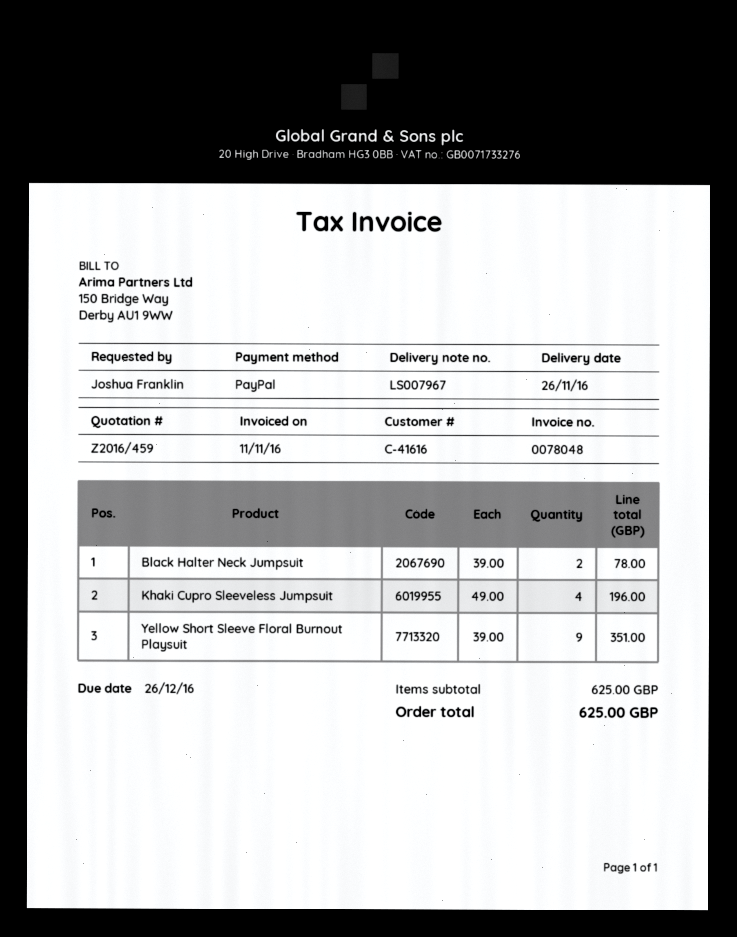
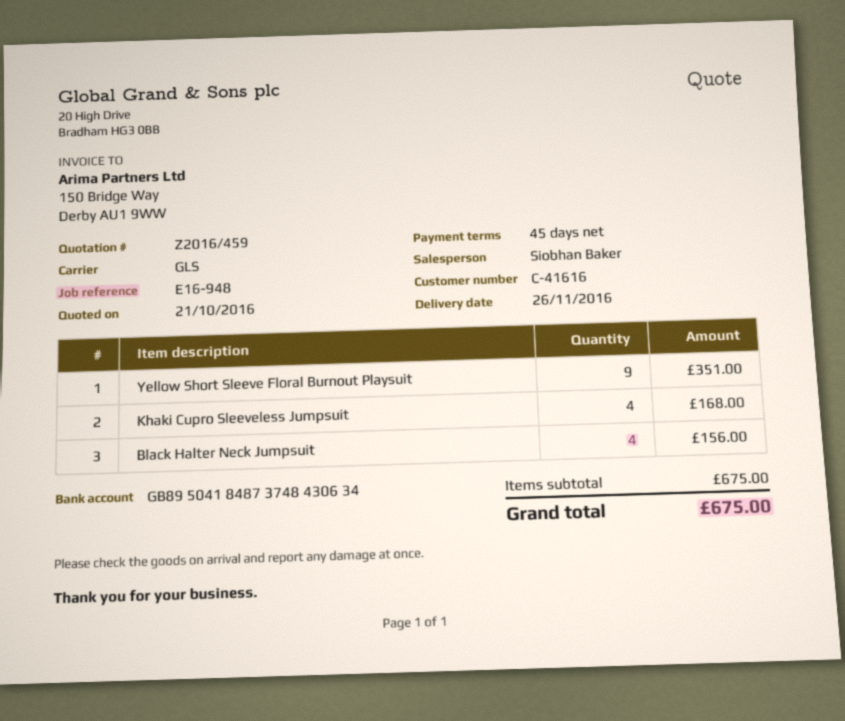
Black Halter Neck Jumpsuit: 2 for 78.00 -> 4 for 156.00
Khaki Cupro Sleeveless Jumpsuit: 4 for 196.00 -> 4 for 168.00
subtotal: 625.00 -> 675.00
total: 625.00 -> 675.00

